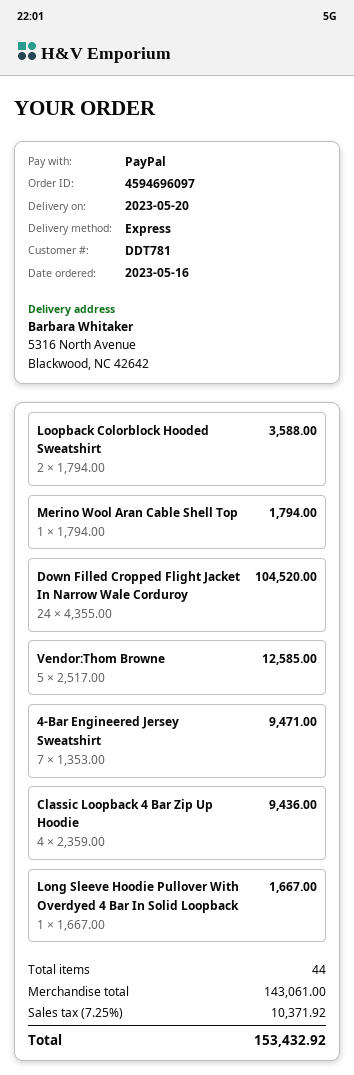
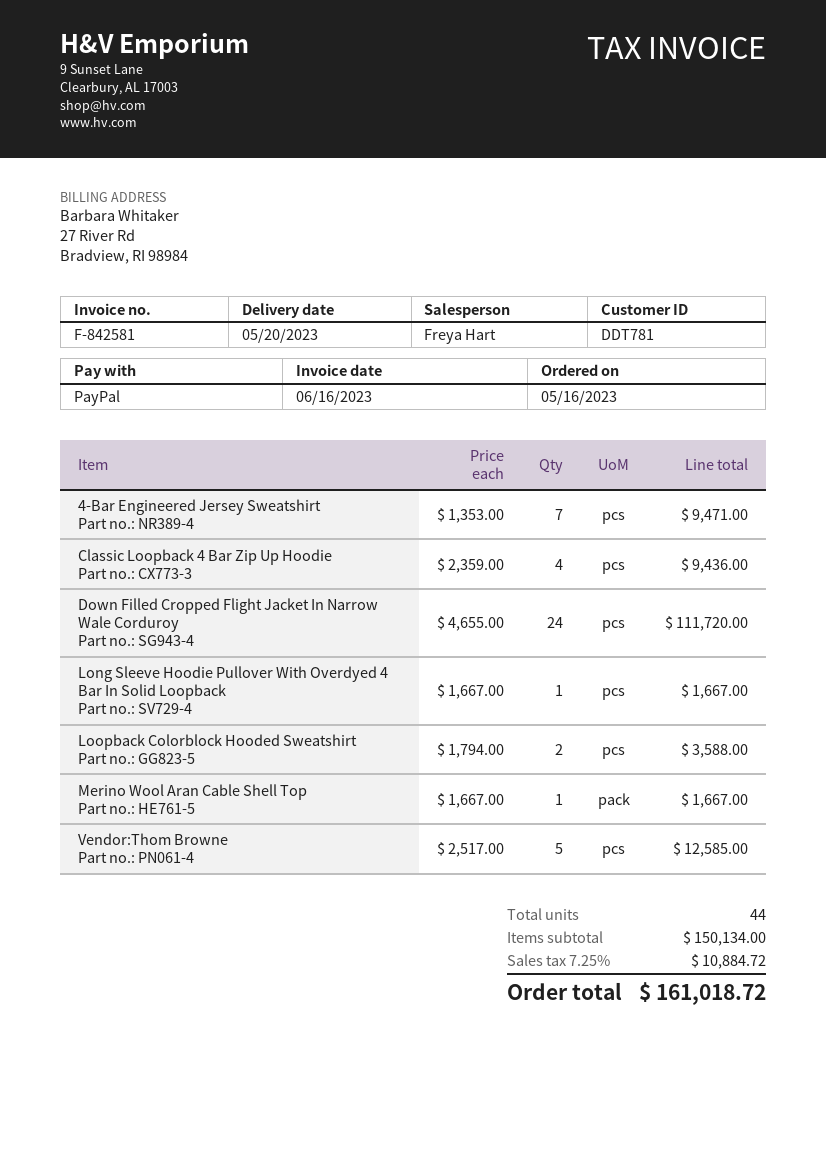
Merino Wool Aran Cable Shell Top: 1 x 1794.00 = 1794.00 -> 1 x 1667.00 = 1667.00
Down Filled Cropped Flight Jacket In Narrow Wale Corduroy: 24 x 4355.00 = 104520.00 -> 24 x 4655.00 = 111720.00
subtotal: 143061.00 -> 150134.00
tax: 7.25% = 10371.92 -> 7.25% = 10884.72
total: 153432.92 -> 161018.72

